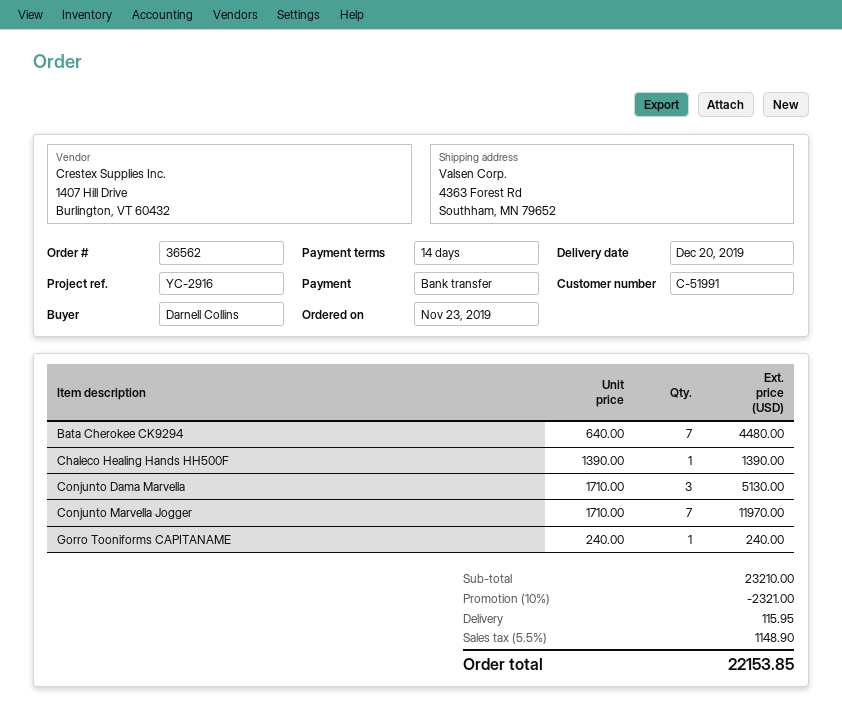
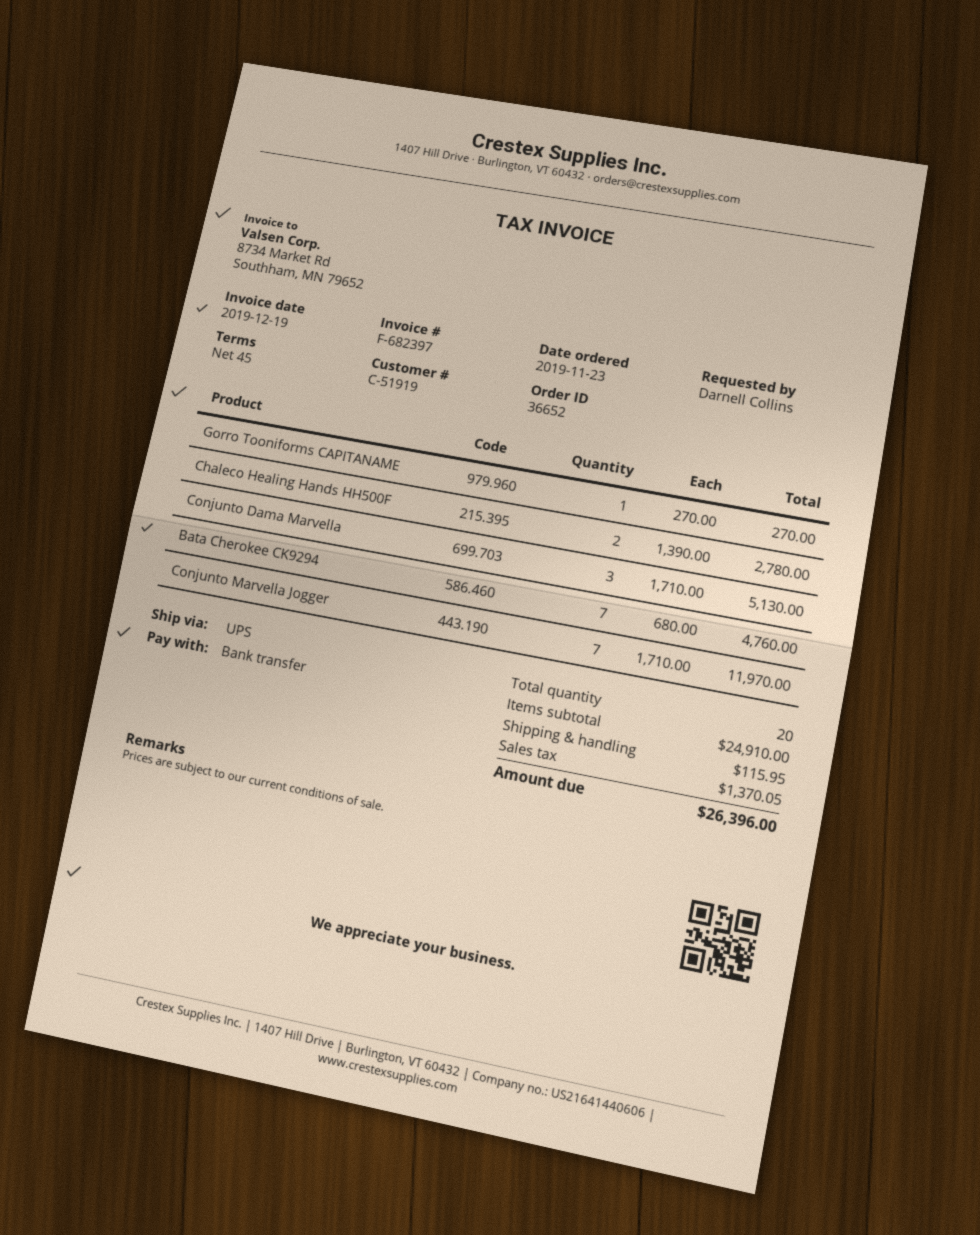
order number: 36562 -> 36652
payment terms: 14 days -> 45 days
customer number: C-51991 -> C-51919
Bata Cherokee CK9294: 7 x 640.00 = 4480.00 -> 7 x 680.00 = 4760.00
Chaleco Healing Hands HH500F: 1 x 1390.00 = 1390.00 -> 2 x 1390.00 = 2780.00
Gorro Tooniforms CAPITANAME: 1 x 240.00 = 240.00 -> 1 x 270.00 = 270.00
subtotal: 23210.00 -> 24910.00
discount: 10% = 2321.00 -> none
tax: 1148.90 -> 1370.05
total: 22153.85 -> 26396.00

